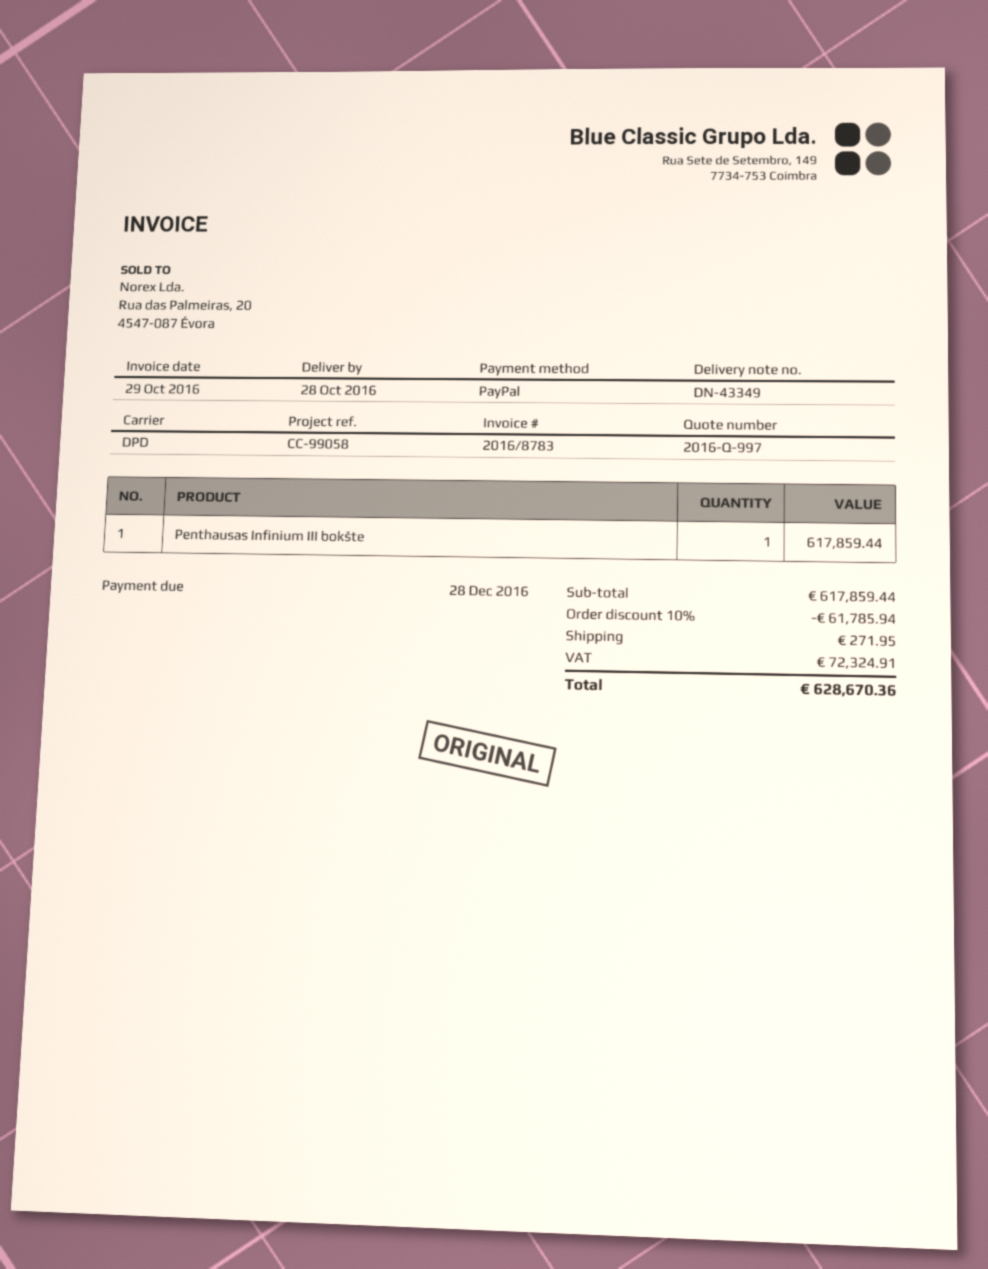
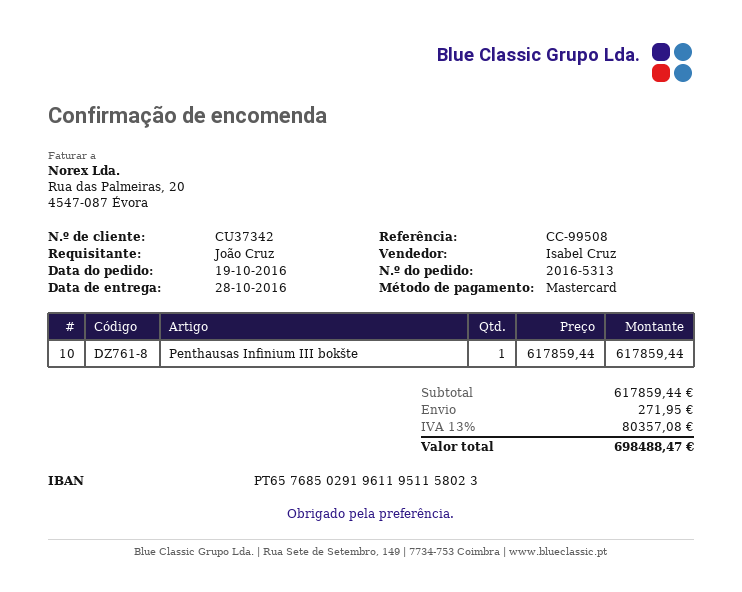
reference: CC-99058 -> CC-99508
payment method: PayPal -> Mastercard
discount: 10% = 61785.94 -> none
tax: 72324.91 -> 80357.08
total: 628670.36 -> 698488.47

